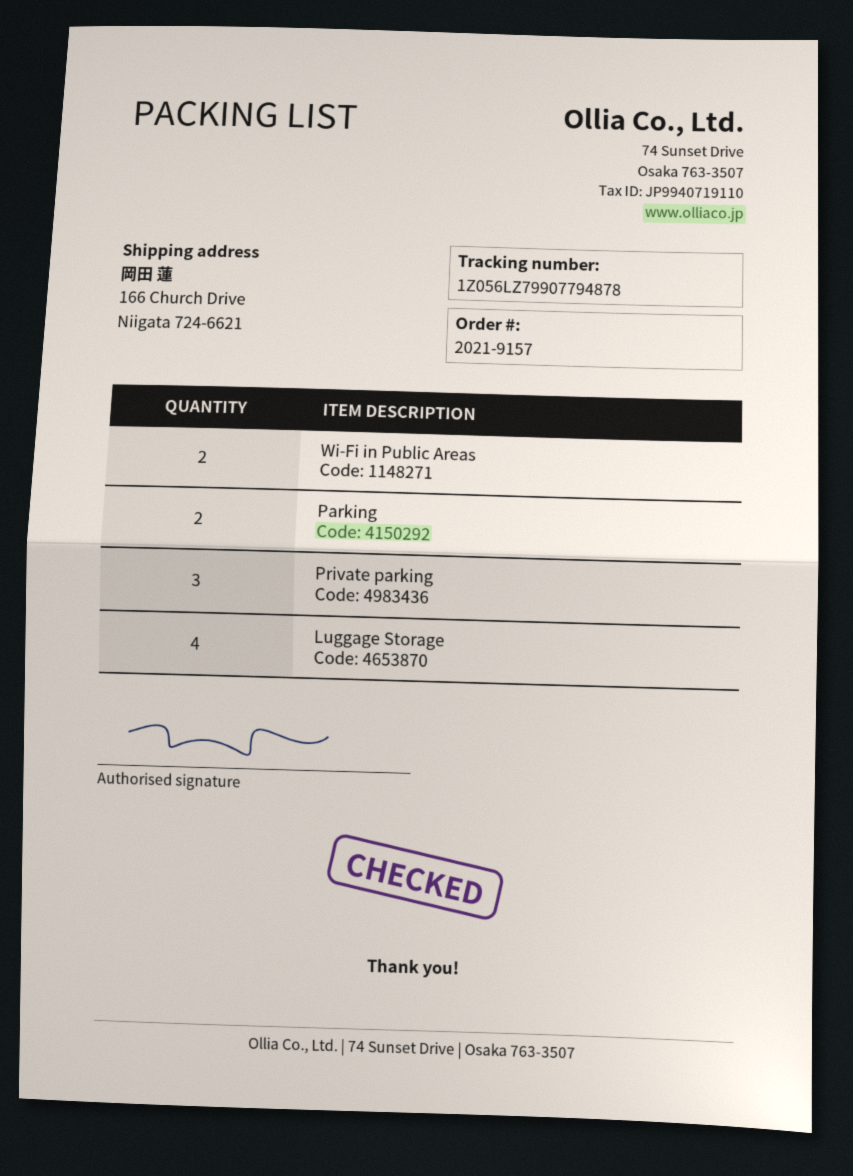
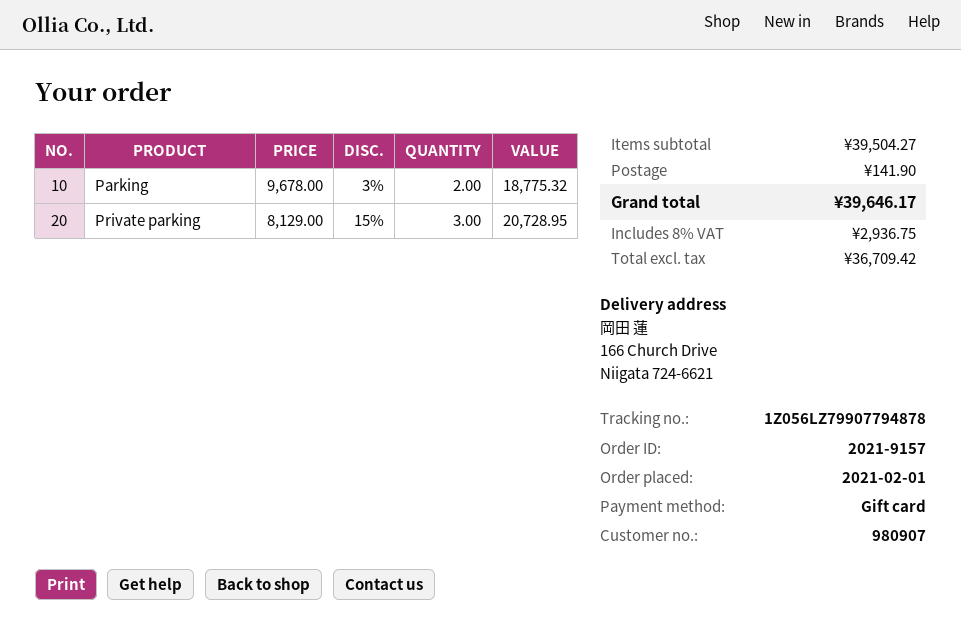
Wi-Fi in Public Areas: 2 -> none
Luggage Storage: 4 -> none

